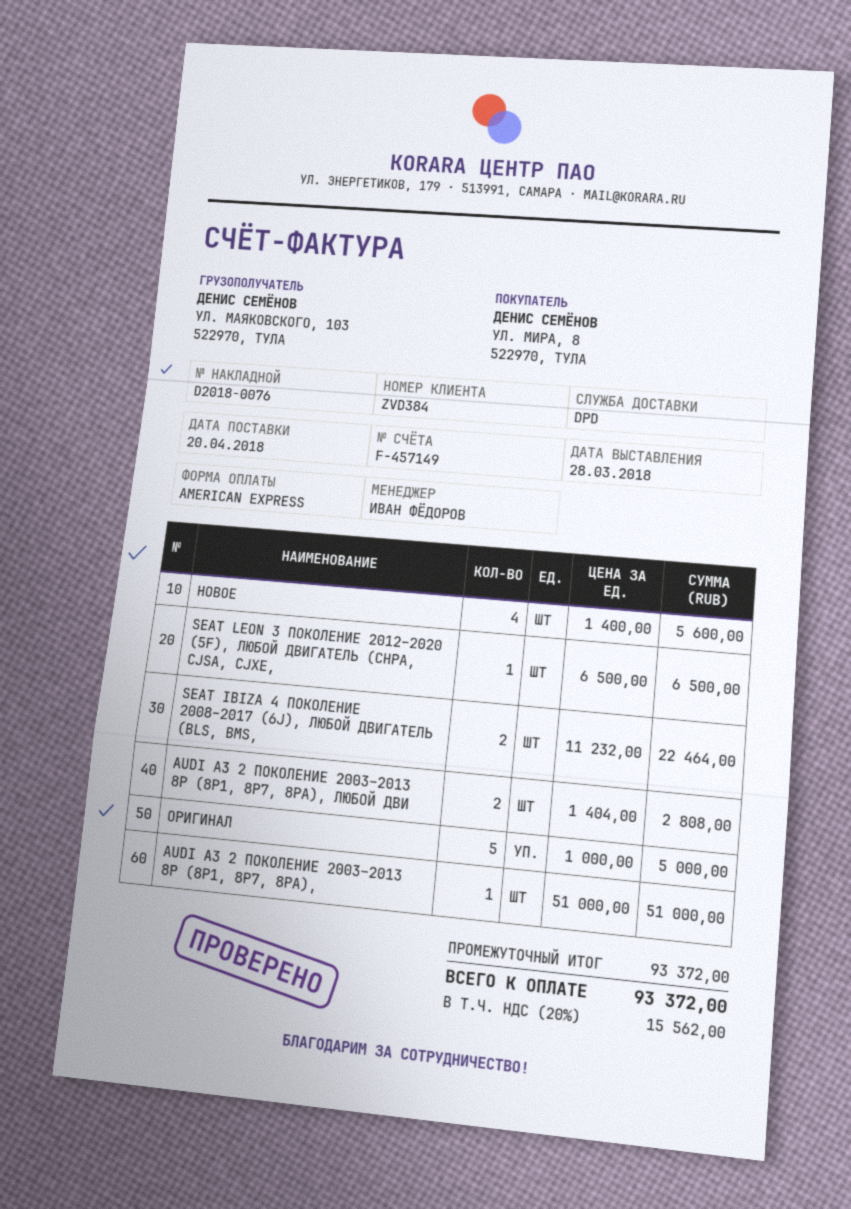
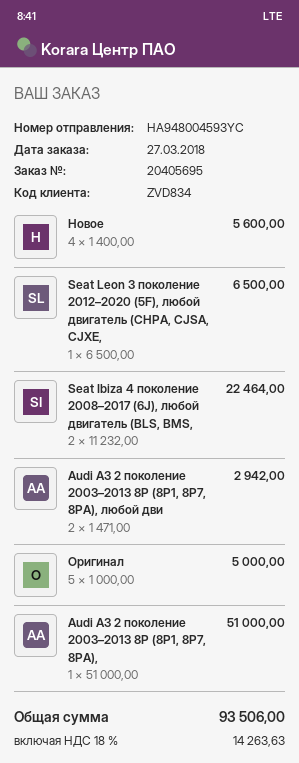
customer number: ZVD384 -> ZVD834
AUDI A3 2 ПОКОЛЕНИЕ 2003–2013 8P (8P1, 8P7, 8PA), ЛЮБОЙ ДВИ: 2 x 1404.00 = 2808.00 -> 2 x 1471.00 = 2942.00
tax: 20% = 15562.00 -> 18% = 14263.63
total: 93372.00 -> 93506.00

